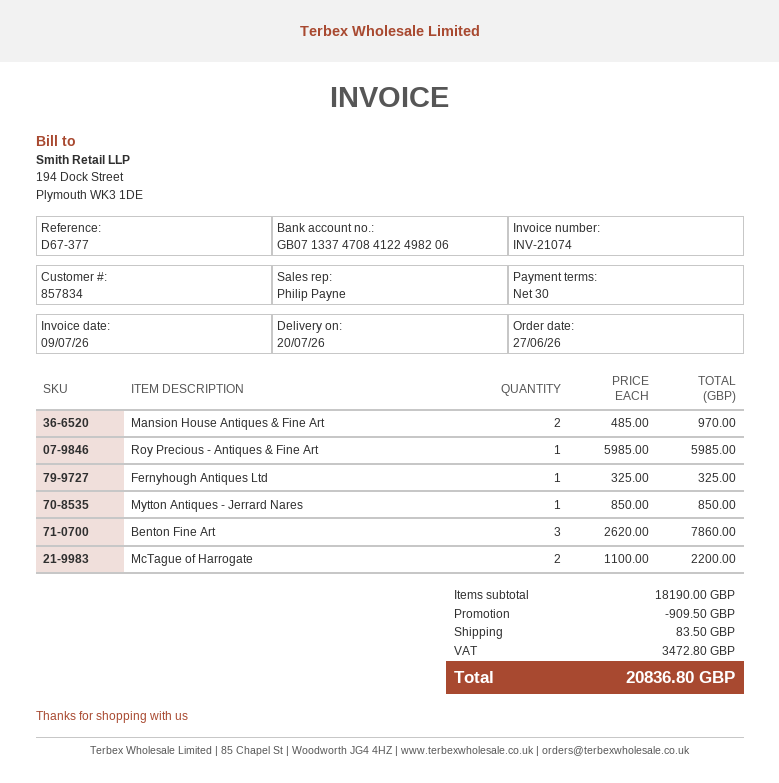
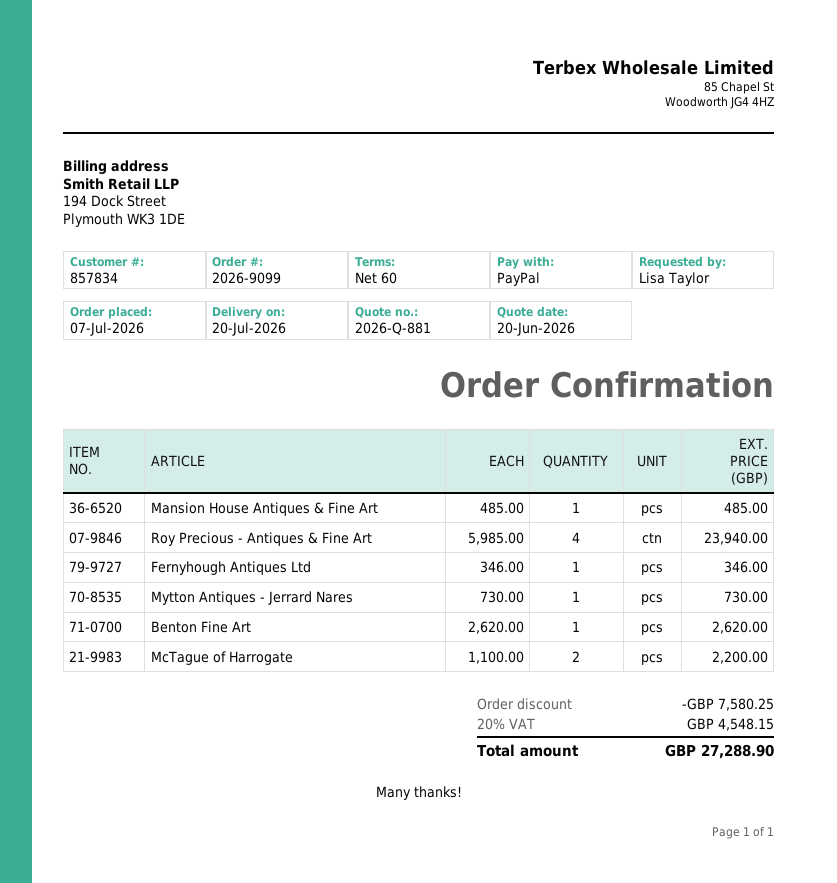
order date: 2026-06-27 -> 2026-07-07
payment terms: 30 days -> 60 days
Mansion House Antiques & Fine Art: 2 x 485.00 = 970.00 -> 1 x 485.00 = 485.00
Roy Precious - Antiques & Fine Art: 1 x 5985.00 = 5985.00 -> 4 x 5985.00 = 23940.00
Fernyhough Antiques Ltd: 1 x 325.00 = 325.00 -> 1 x 346.00 = 346.00
Mytton Antiques - Jerrard Nares: 1 x 850.00 = 850.00 -> 1 x 730.00 = 730.00
Benton Fine Art: 3 x 2620.00 = 7860.00 -> 1 x 2620.00 = 2620.00
discount: 909.50 -> 7580.25
shipping: 83.50 -> none
tax: 3472.80 -> 4548.15
total: 20836.80 -> 27288.90

